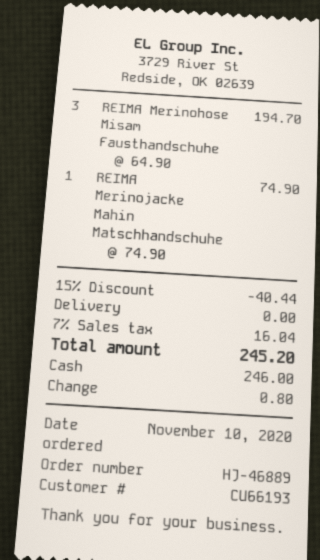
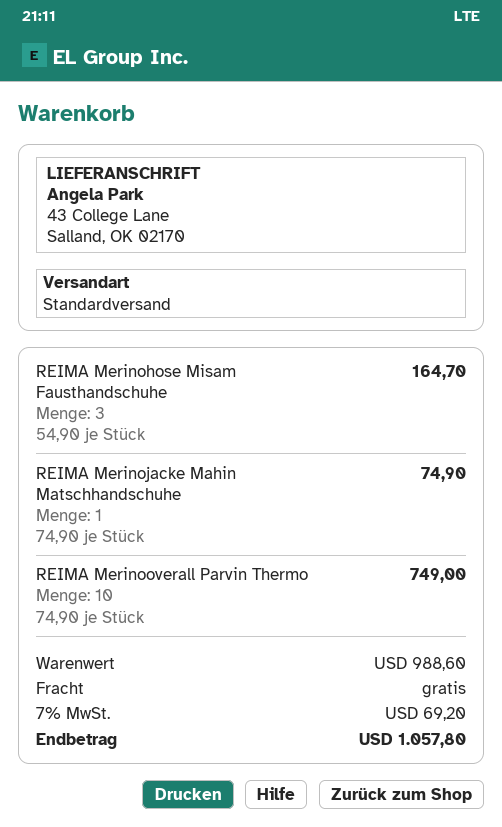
REIMA Merinohose Misam Fausthandschuhe: 3 x 64.90 = 194.70 -> 3 x 54.90 = 164.70
REIMA Merinooverall Parvin Thermo: none -> 10 x 74.90 = 749.00
discount: 15% = 40.44 -> none
tax: 7% = 16.04 -> 7% = 69.20
total: 245.20 -> 1057.80

